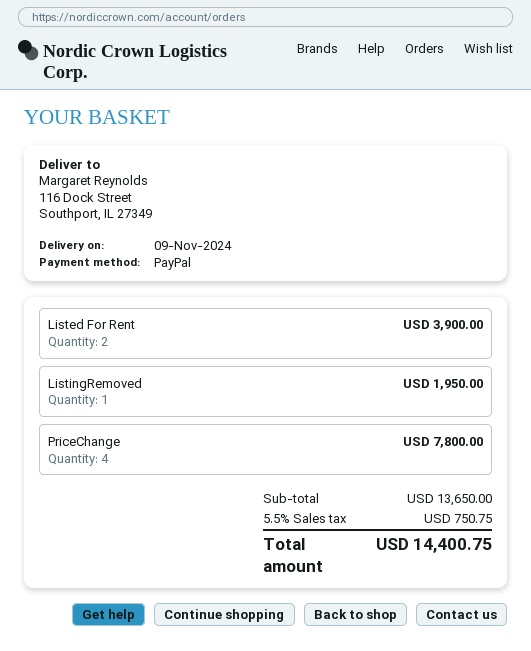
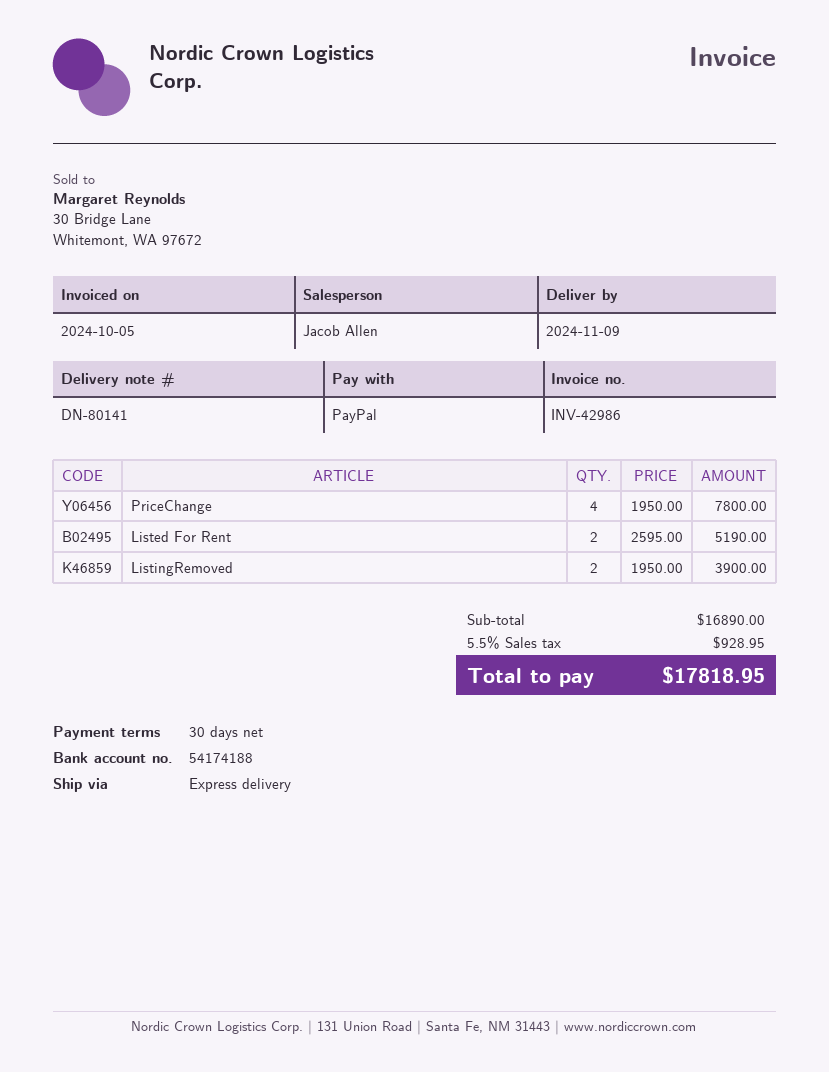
Listed For Rent: 2 for 3900.00 -> 2 for 5190.00
ListingRemoved: 1 for 1950.00 -> 2 for 3900.00
subtotal: 13650.00 -> 16890.00
tax: 5.5% = 750.75 -> 5.5% = 928.95
total: 14400.75 -> 17818.95

